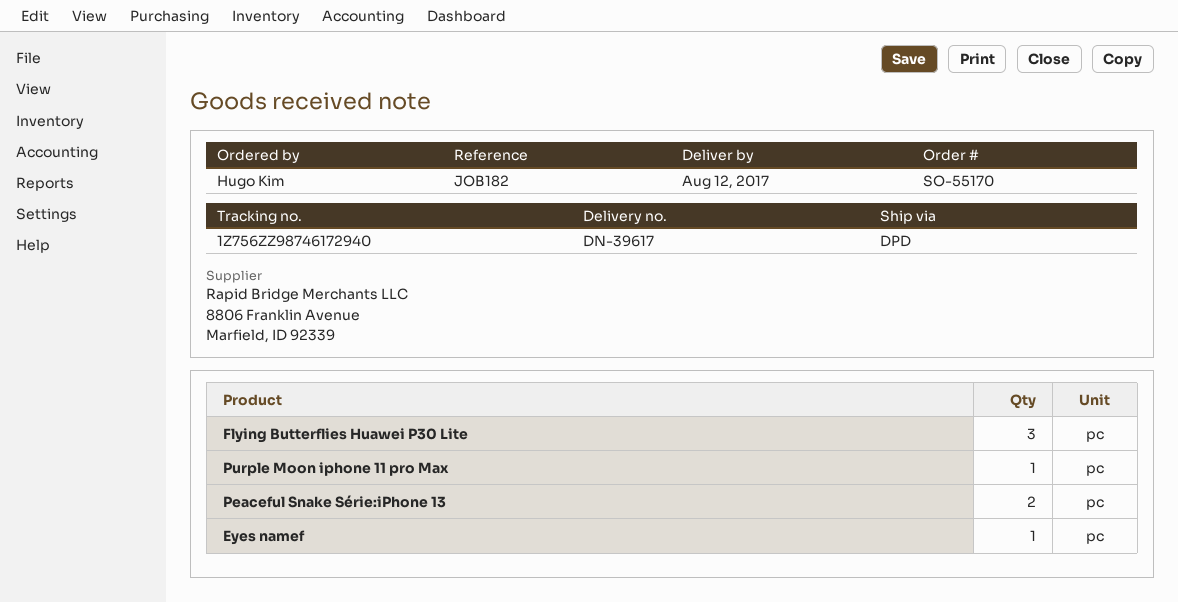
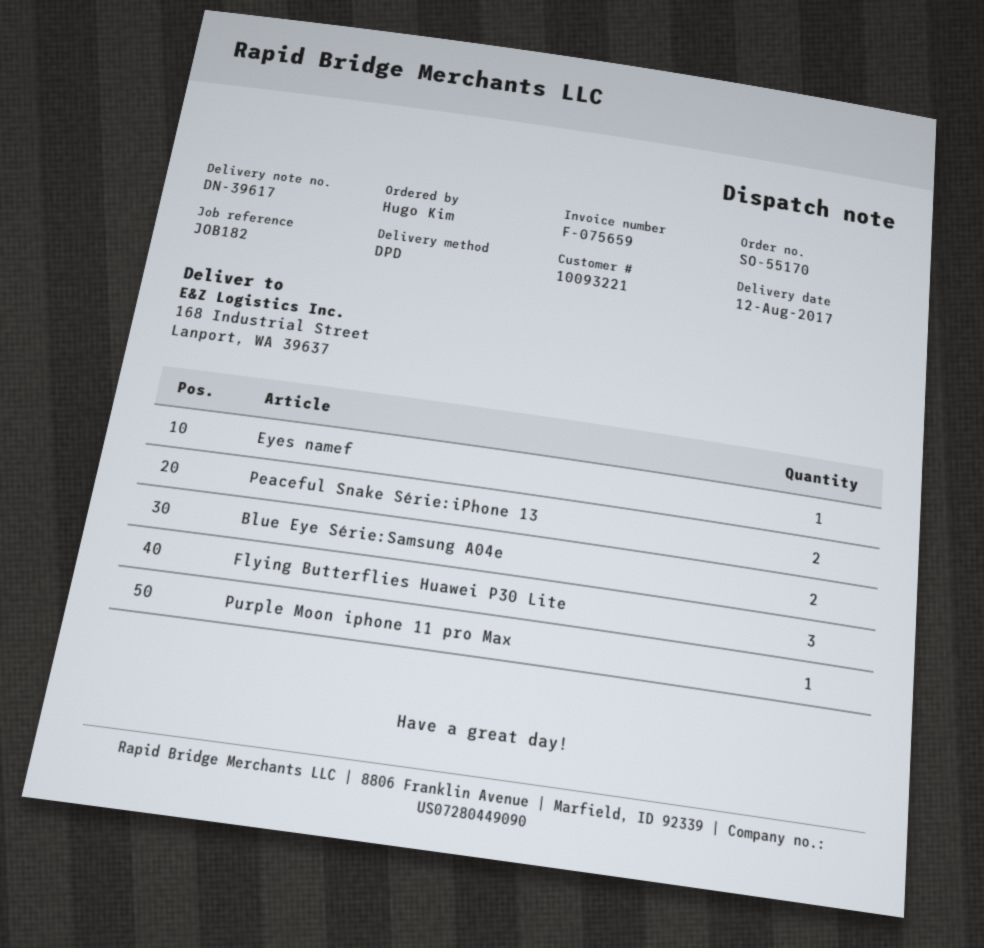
Blue Eye Série:Samsung A04e: none -> 2

